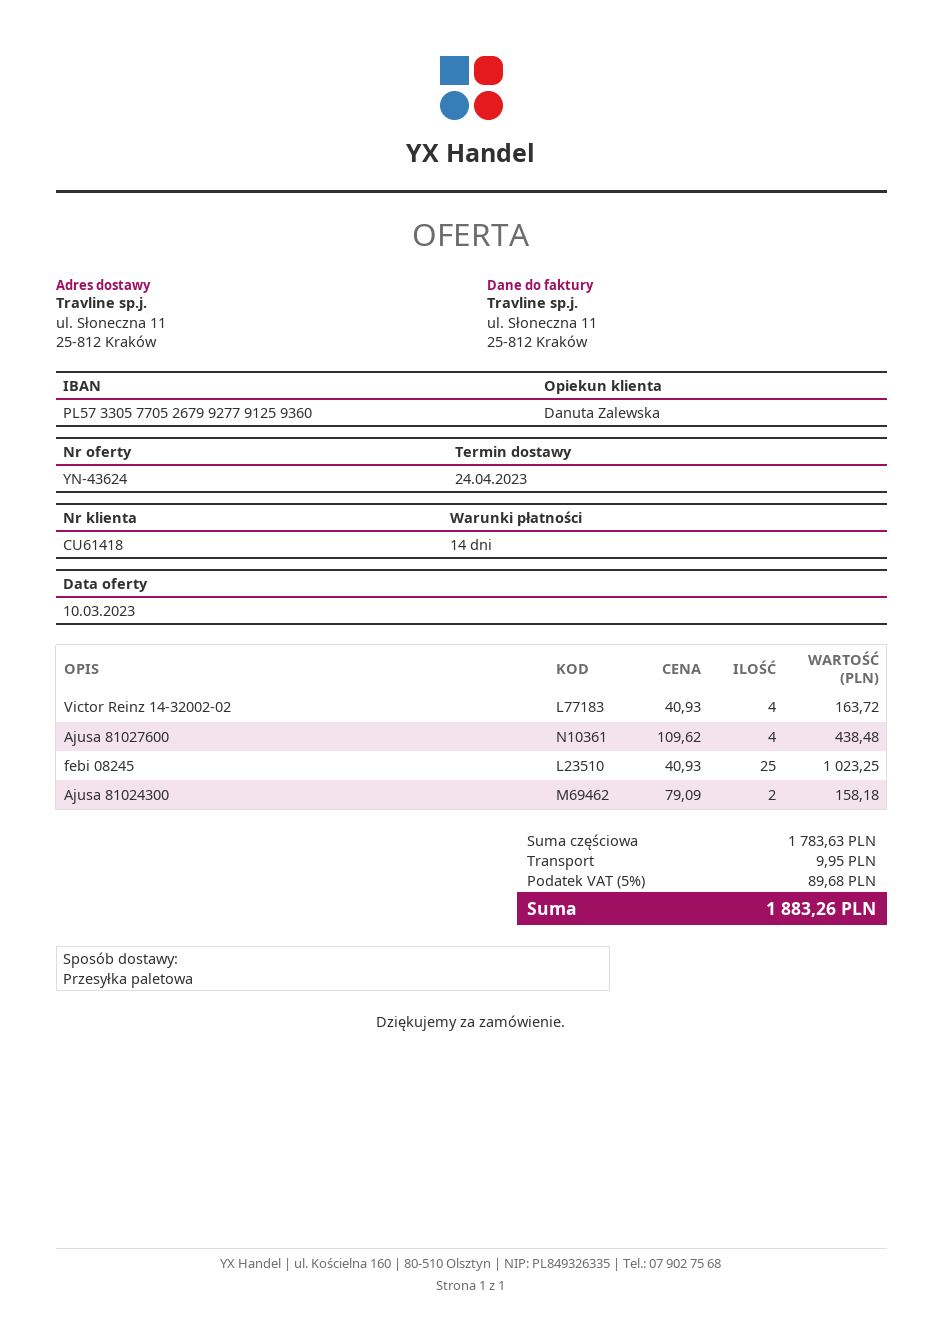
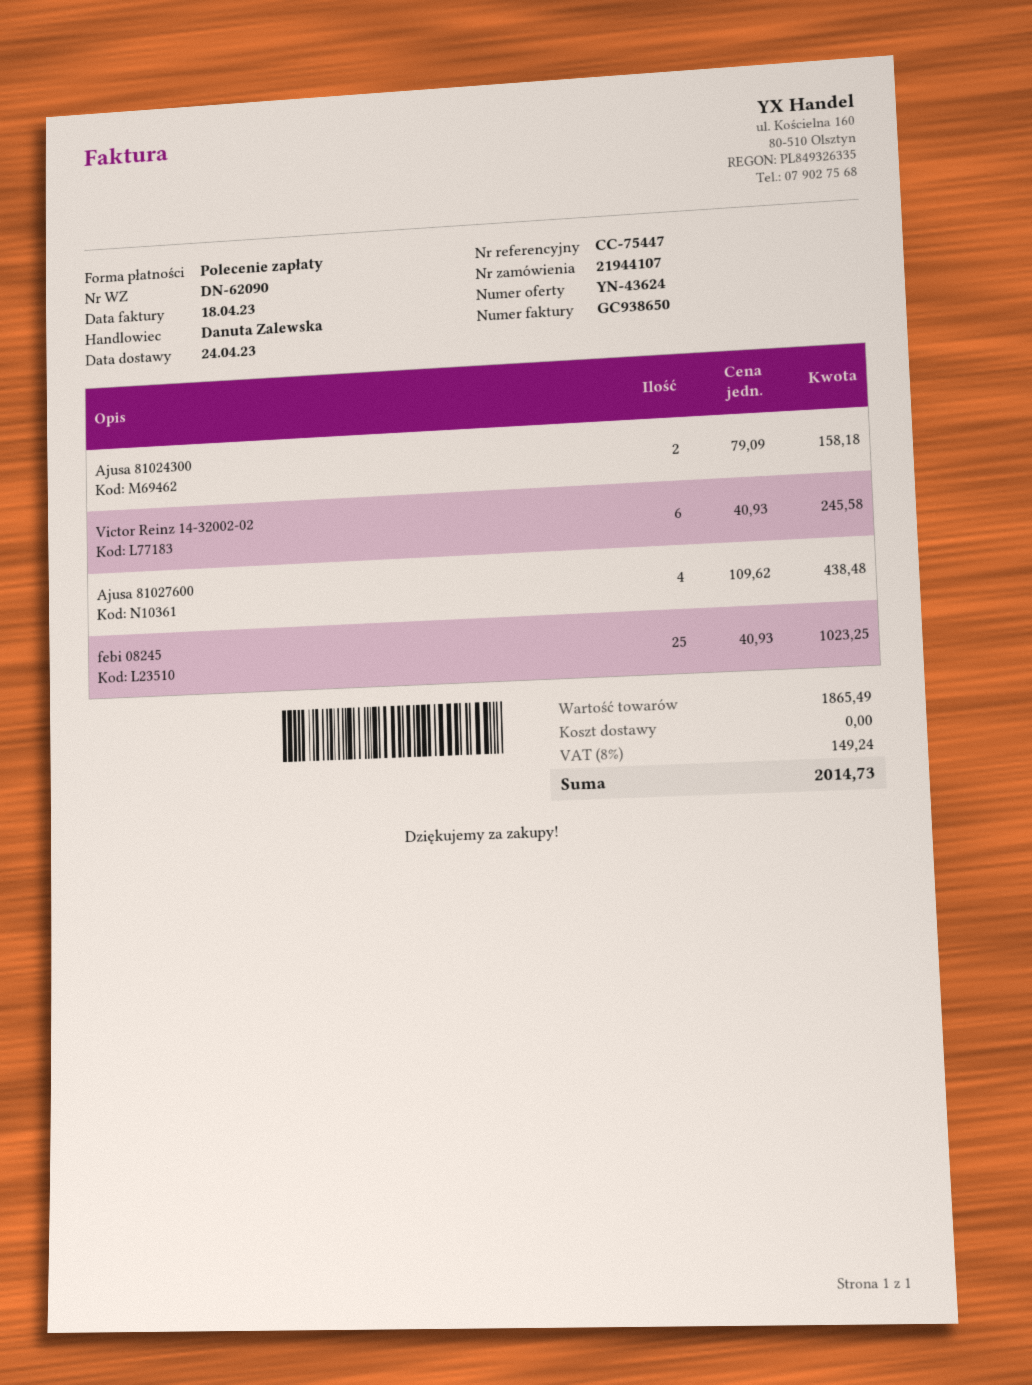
Victor Reinz 14-32002-02: 4 x 40.93 = 163.72 -> 6 x 40.93 = 245.58
subtotal: 1783.63 -> 1865.49
shipping: 9.95 -> 0.00
tax: 5% = 89.68 -> 8% = 149.24
total: 1883.26 -> 2014.73

